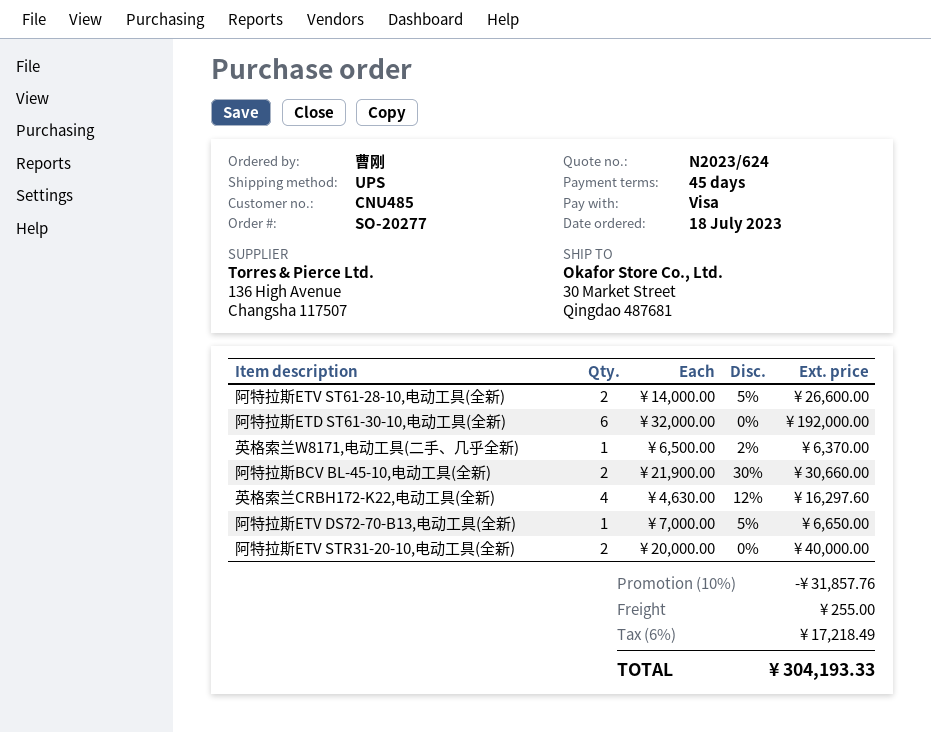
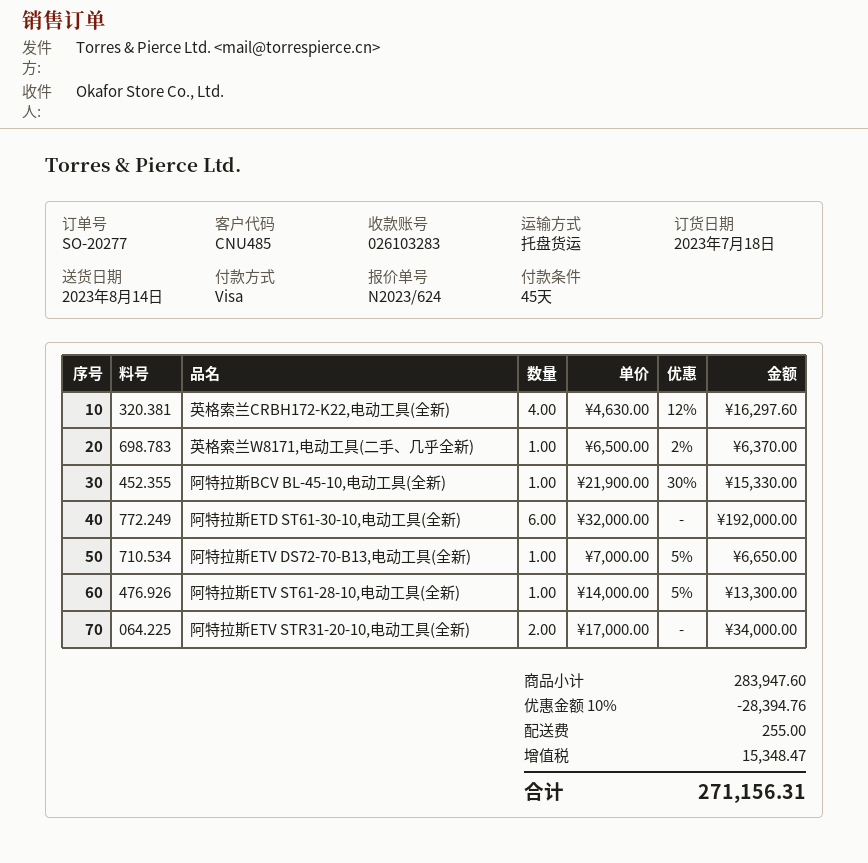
shipping method: UPS -> pallet freight
阿特拉斯ETV ST61-28-10,电动工具(全新): 2 x 14000.00 - 5% = 26600.00 -> 1 x 14000.00 - 5% = 13300.00
阿特拉斯BCV BL-45-10,电动工具(全新): 2 x 21900.00 - 30% = 30660.00 -> 1 x 21900.00 - 30% = 15330.00
阿特拉斯ETV STR31-20-10,电动工具(全新): 2 x 20000.00 = 40000.00 -> 2 x 17000.00 = 34000.00
discount: 10% = 31857.76 -> 10% = 28394.76
tax: 17218.49 -> 15348.47
total: 304193.33 -> 271156.31

